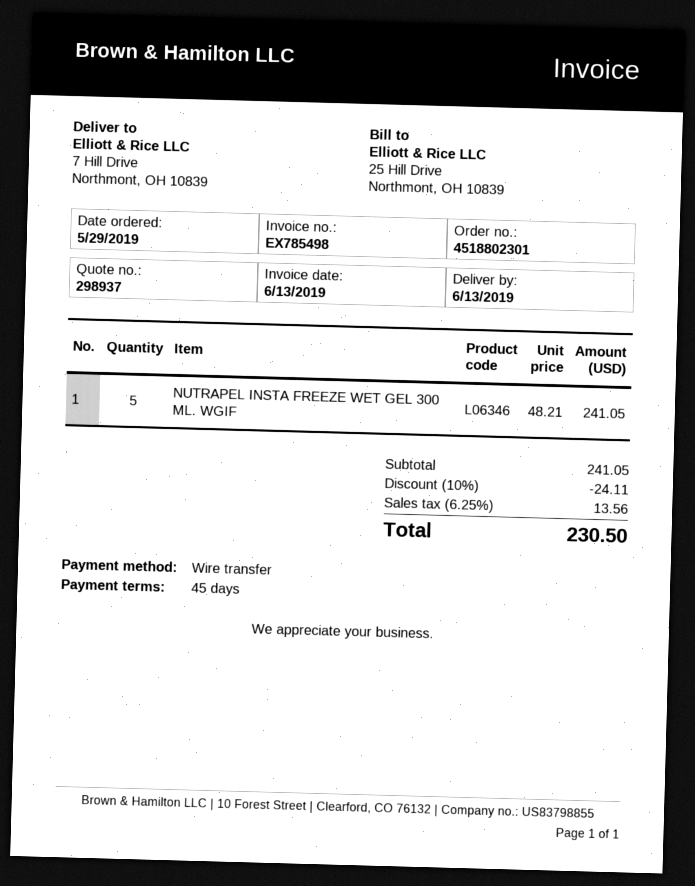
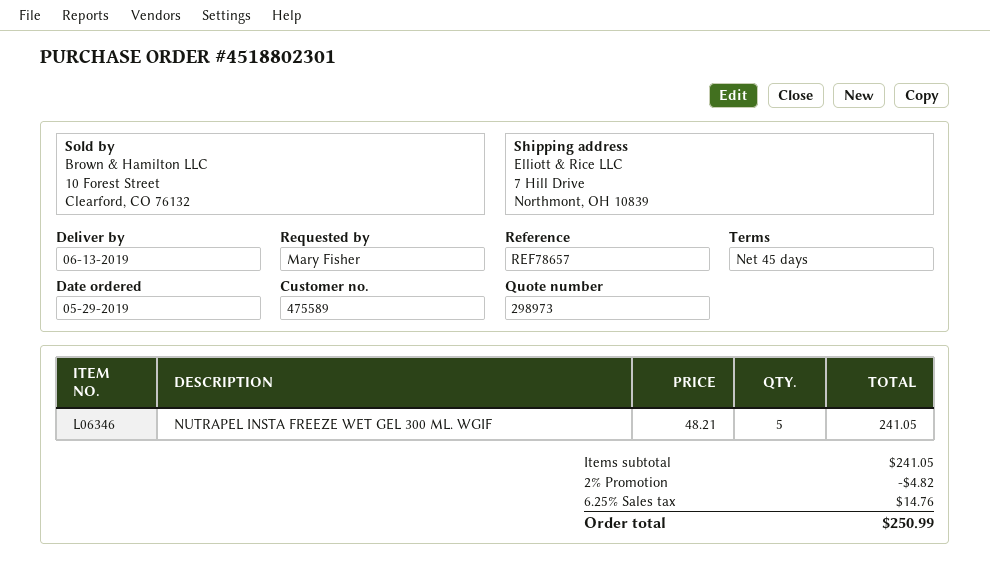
quote number: 298937 -> 298973
discount: 10% = 24.11 -> 2% = 4.82
tax: 6.25% = 13.56 -> 6.25% = 14.76
total: 230.50 -> 250.99

